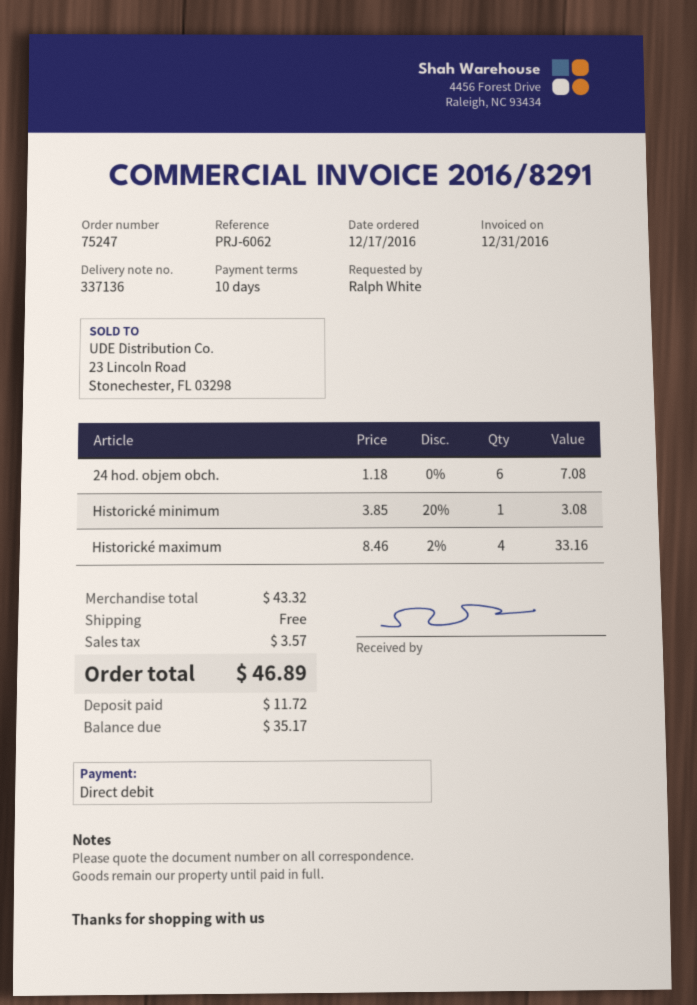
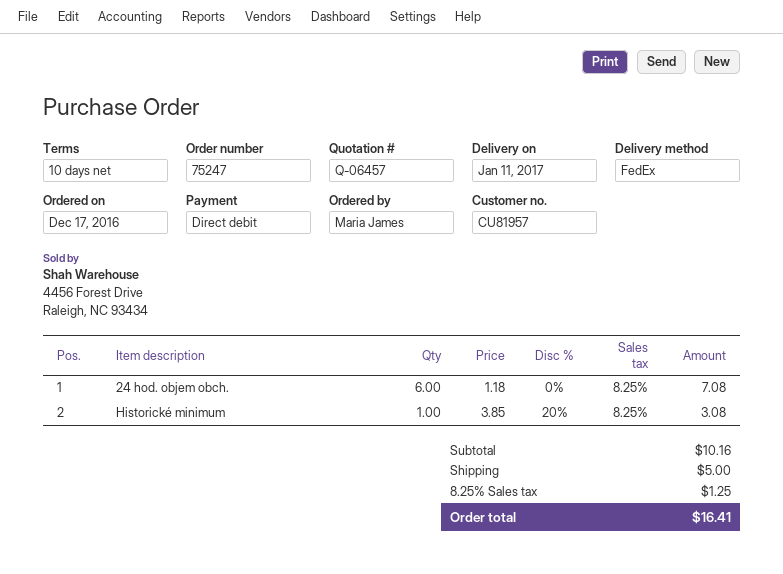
ordered by: Ralph White -> Maria James
Historické maximum: 4 x 8.46 - 2% = 33.16 -> none
subtotal: 43.32 -> 10.16
shipping: 0.00 -> 5.00
tax: 3.57 -> 1.25
total: 46.89 -> 16.41

